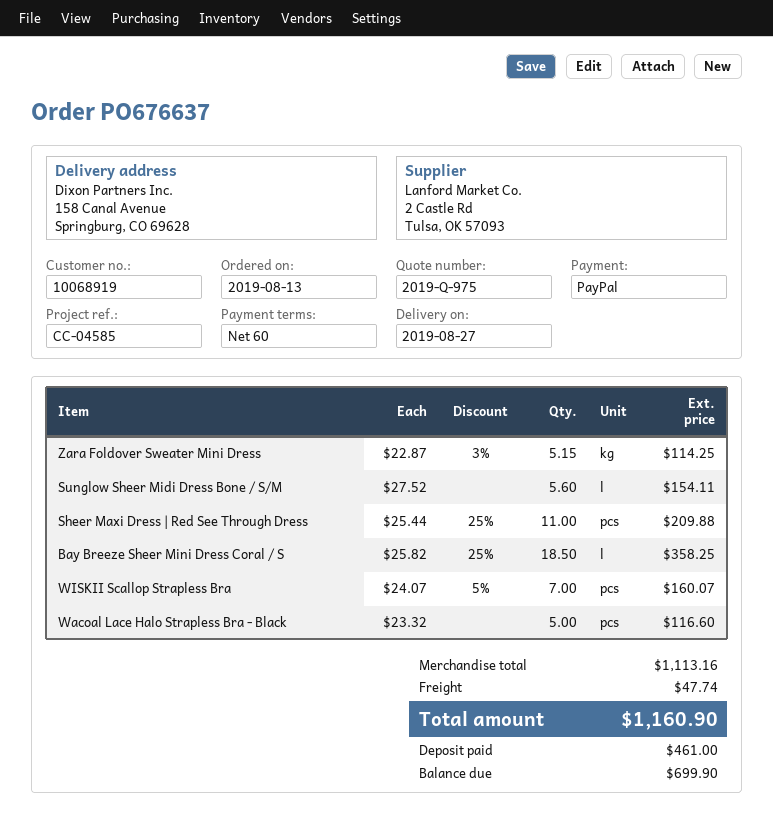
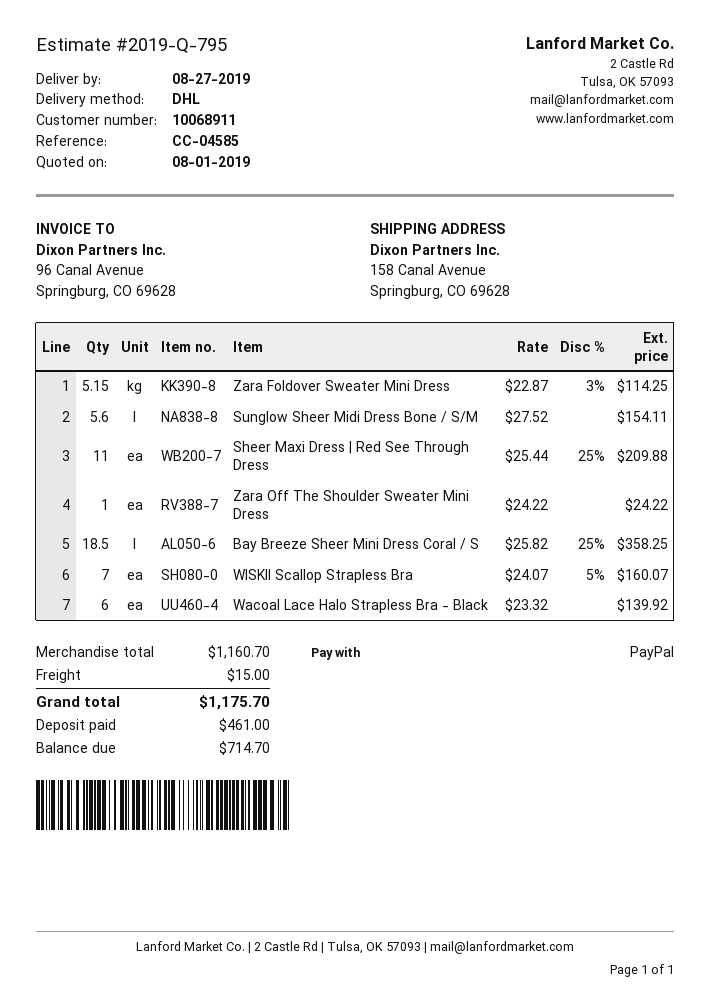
quote number: 2019-Q-975 -> 2019-Q-795
customer number: 10068919 -> 10068911
Wacoal Lace Halo Strapless Bra - Black: 5 x 23.32 = 116.60 -> 6 x 23.32 = 139.92
Zara Off The Shoulder Sweater Mini Dress: none -> 1 x 24.22 = 24.22
subtotal: 1113.16 -> 1160.70
shipping: 47.74 -> 15.00
total: 1160.90 -> 1175.70
balance: 699.90 -> 714.70

